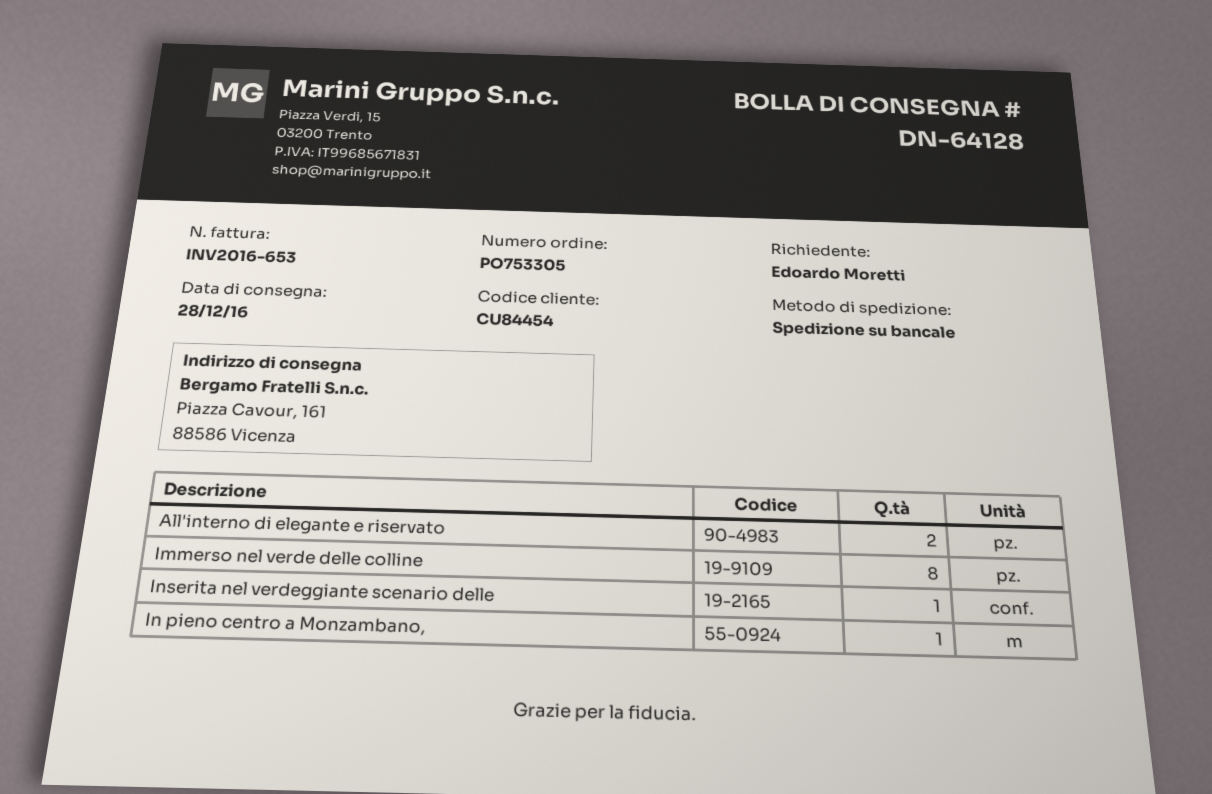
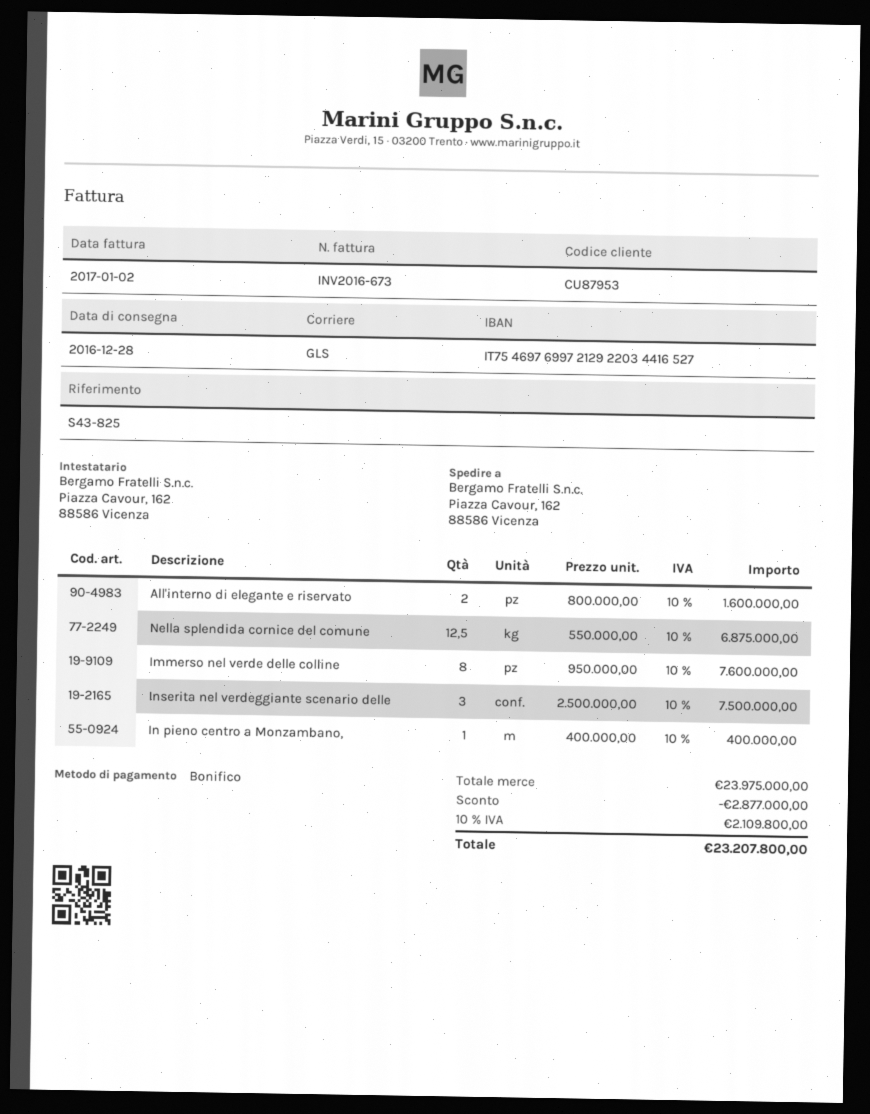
invoice number: INV2016-653 -> INV2016-673
customer number: CU84454 -> CU87953
shipping method: pallet freight -> GLS
ship to: Piazza Cavour, 161, 88586 Vicenza -> Piazza Cavour, 162, 88586 Vicenza
Inserita nel verdeggiante scenario delle: 1 -> 3
Nella splendida cornice del comune: none -> 12.5

